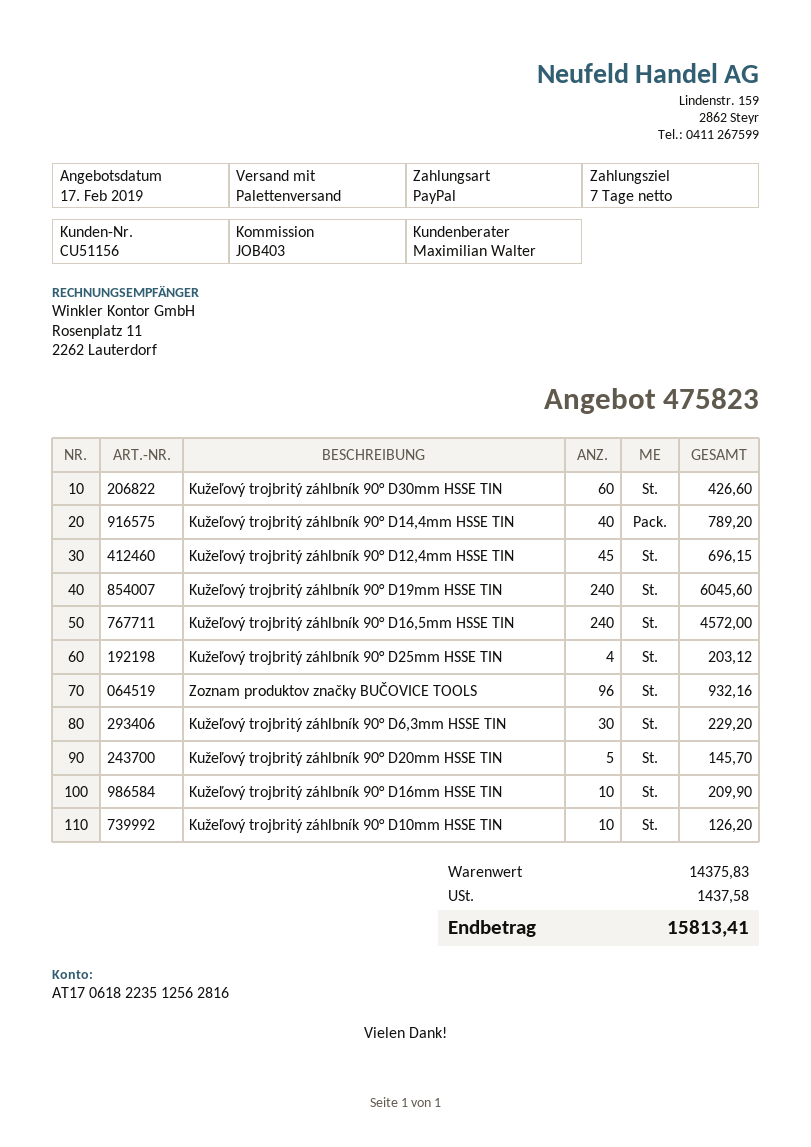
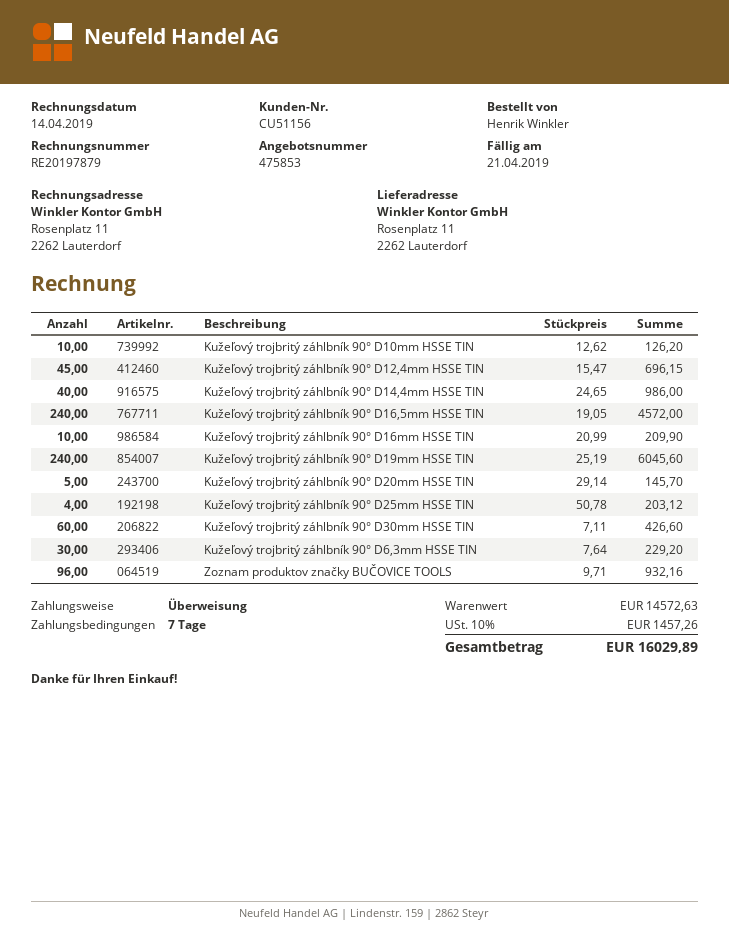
quote number: 475823 -> 475853
payment method: PayPal -> bank transfer
Kužeľový trojbritý záhlbník 90° D14,4mm HSSE TIN: 40 for 789.20 -> 40 for 986.00
subtotal: 14375.83 -> 14572.63
tax: 1437.58 -> 1457.26
total: 15813.41 -> 16029.89

